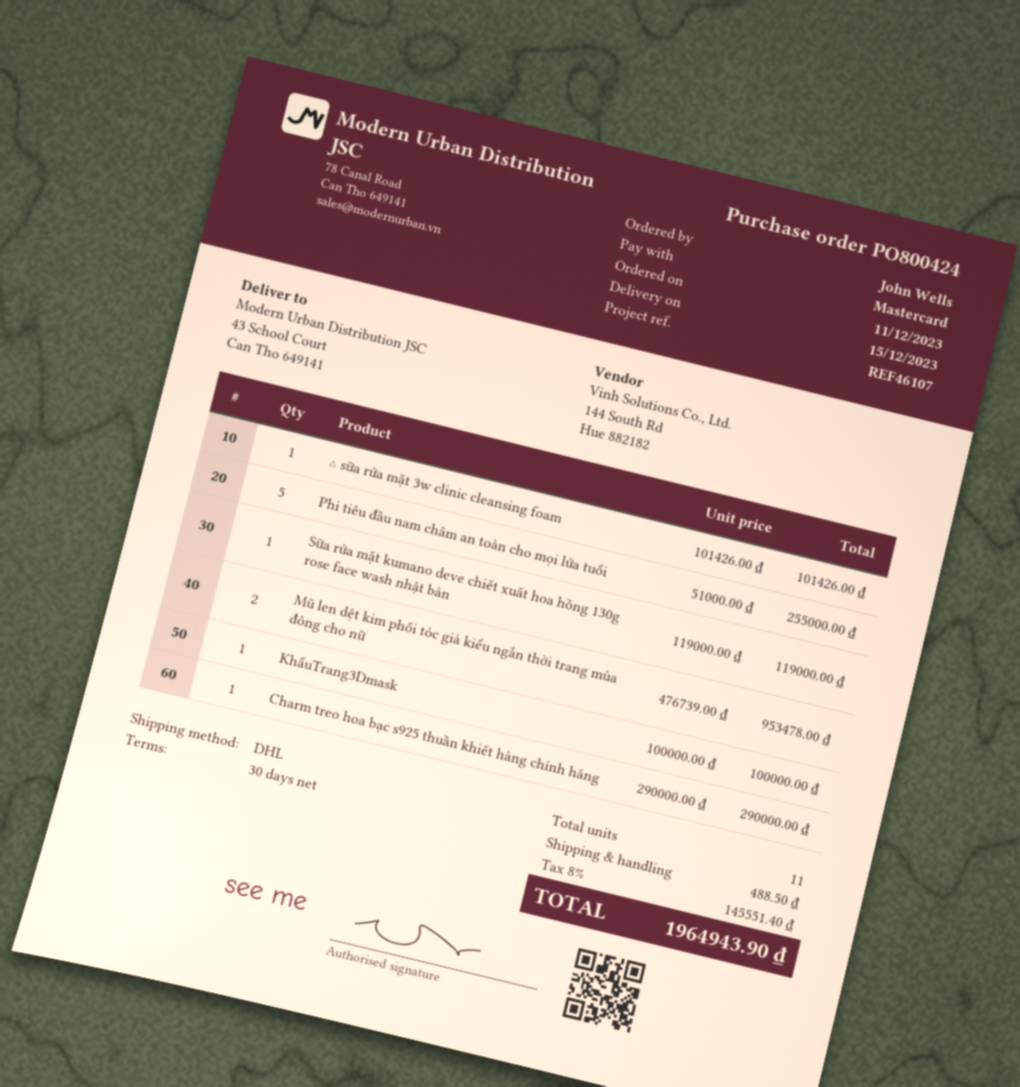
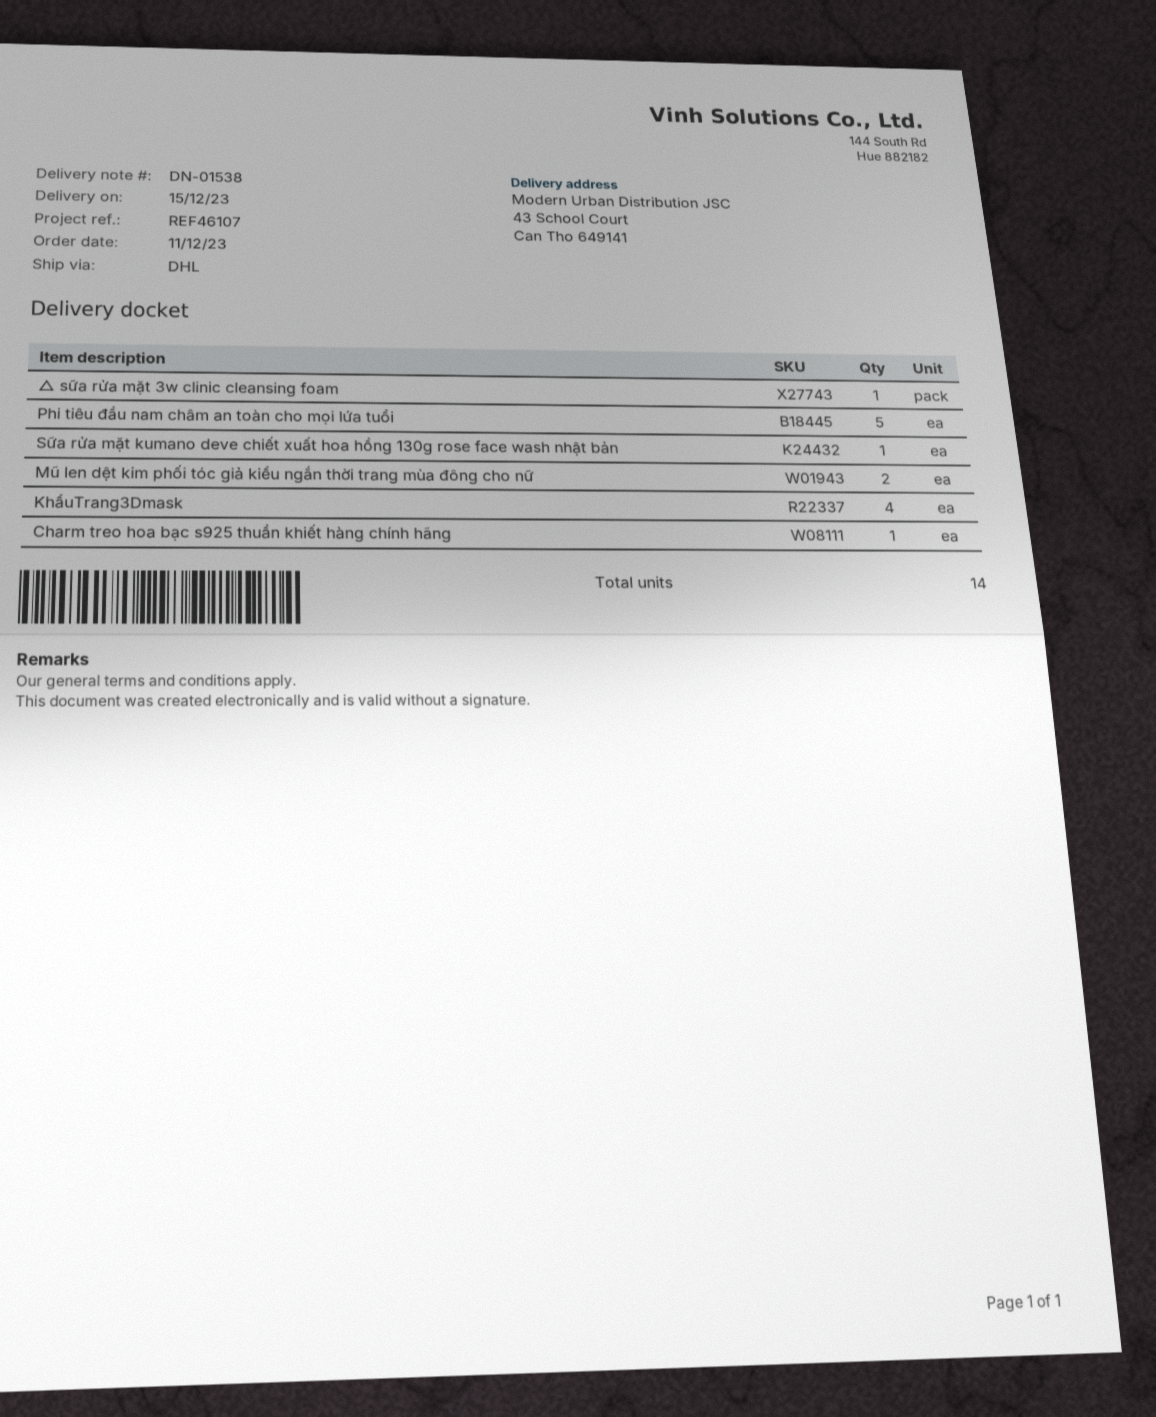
KhẩuTrang3Dmask: 1 -> 4
total quantity: 11 -> 14

